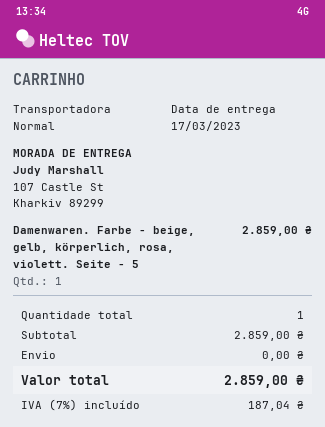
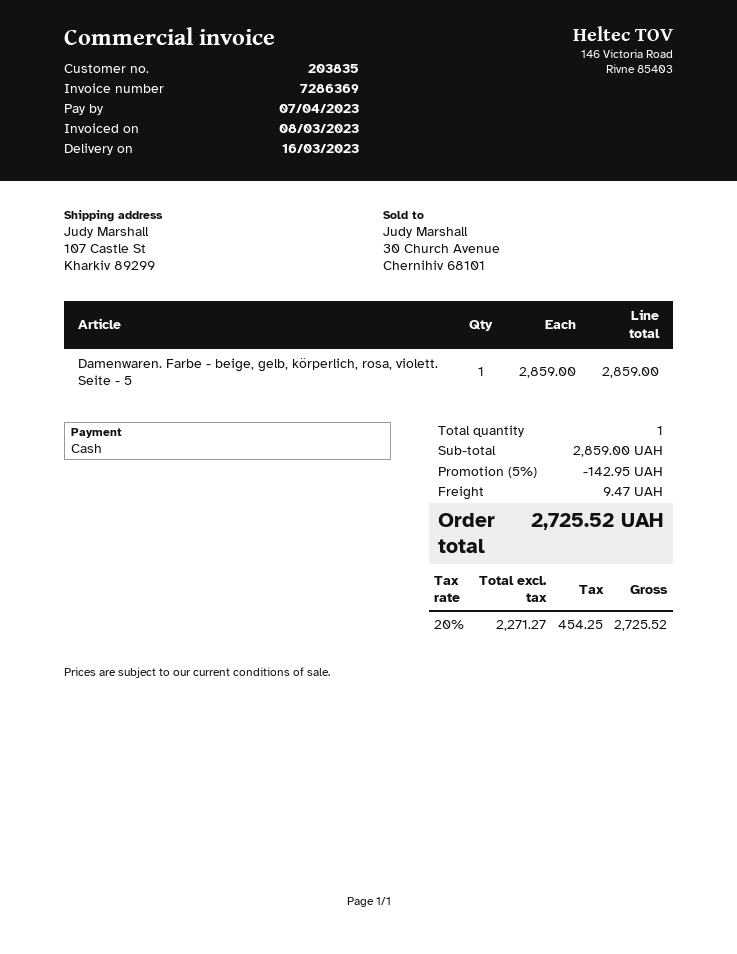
delivery date: 2023-03-17 -> 2023-03-16
discount: none -> 5% = 142.95
shipping: 0.00 -> 9.47
tax: 7% = 187.04 -> 20% = 454.25
total: 2859.00 -> 2725.52

